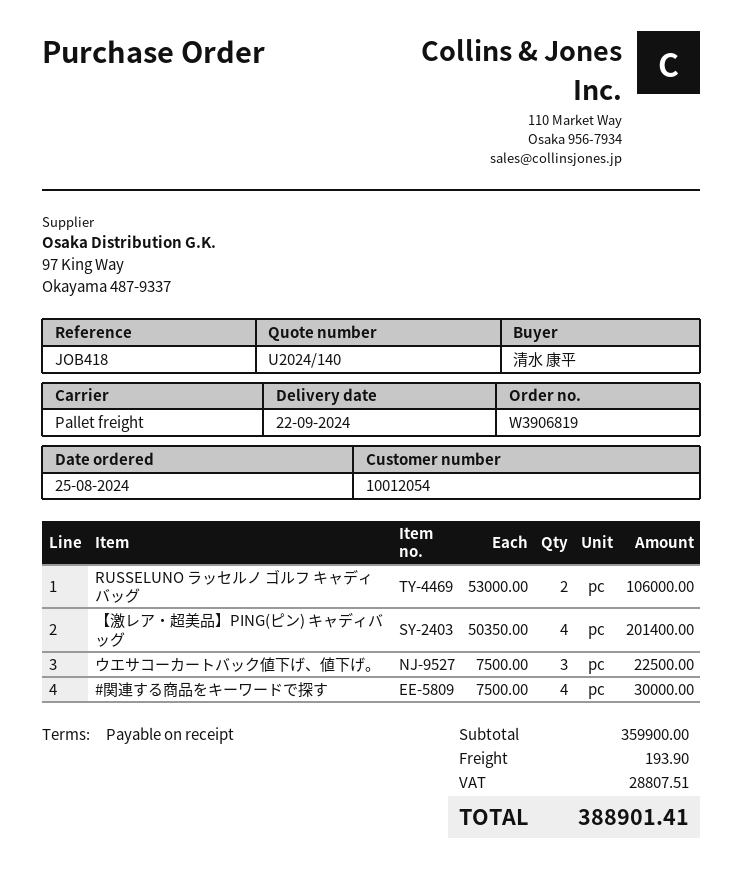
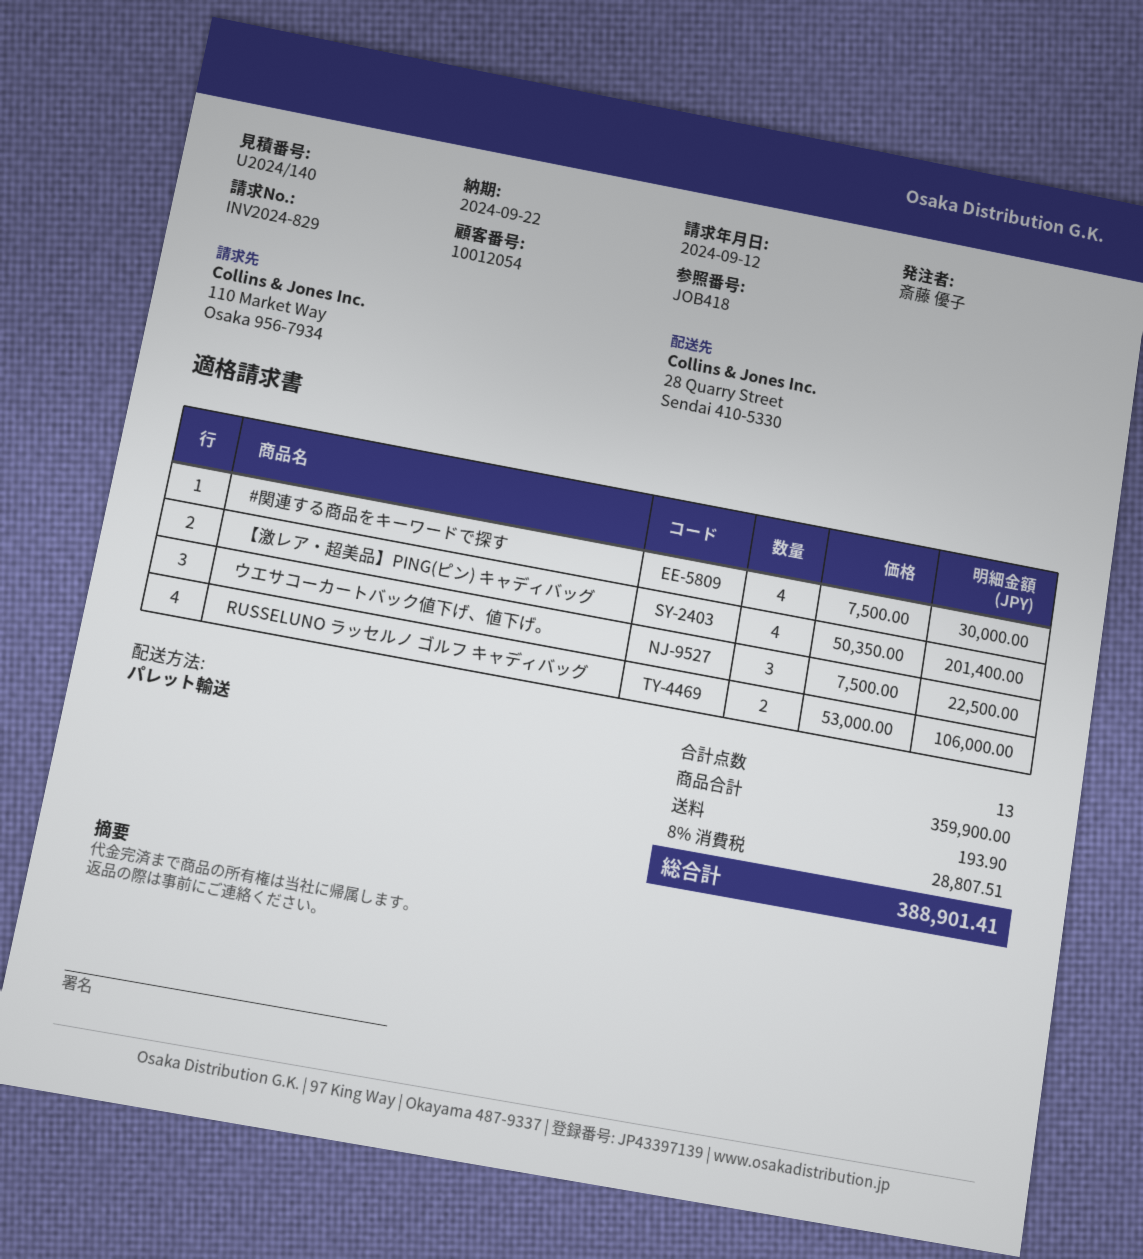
ordered by: 清水 康平 -> 斎藤 優子

